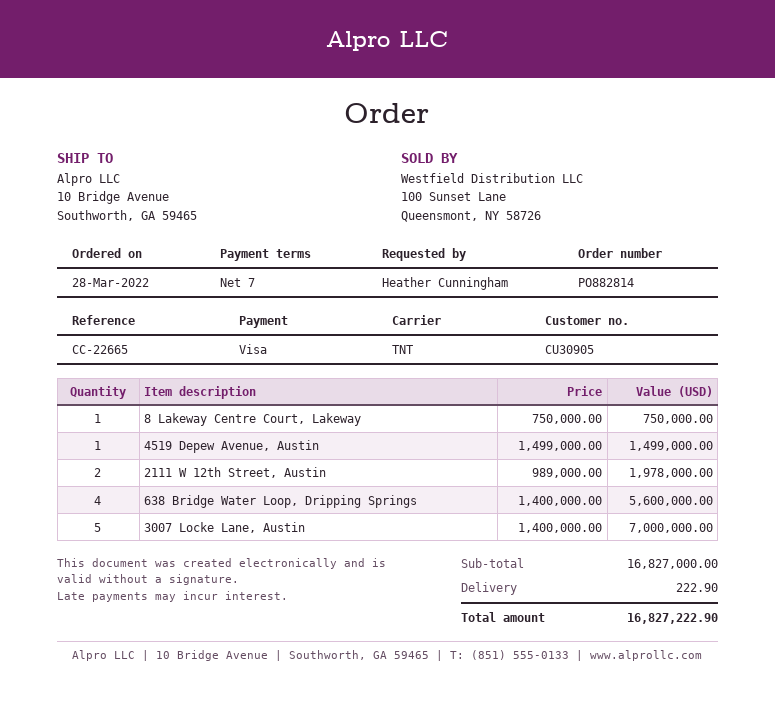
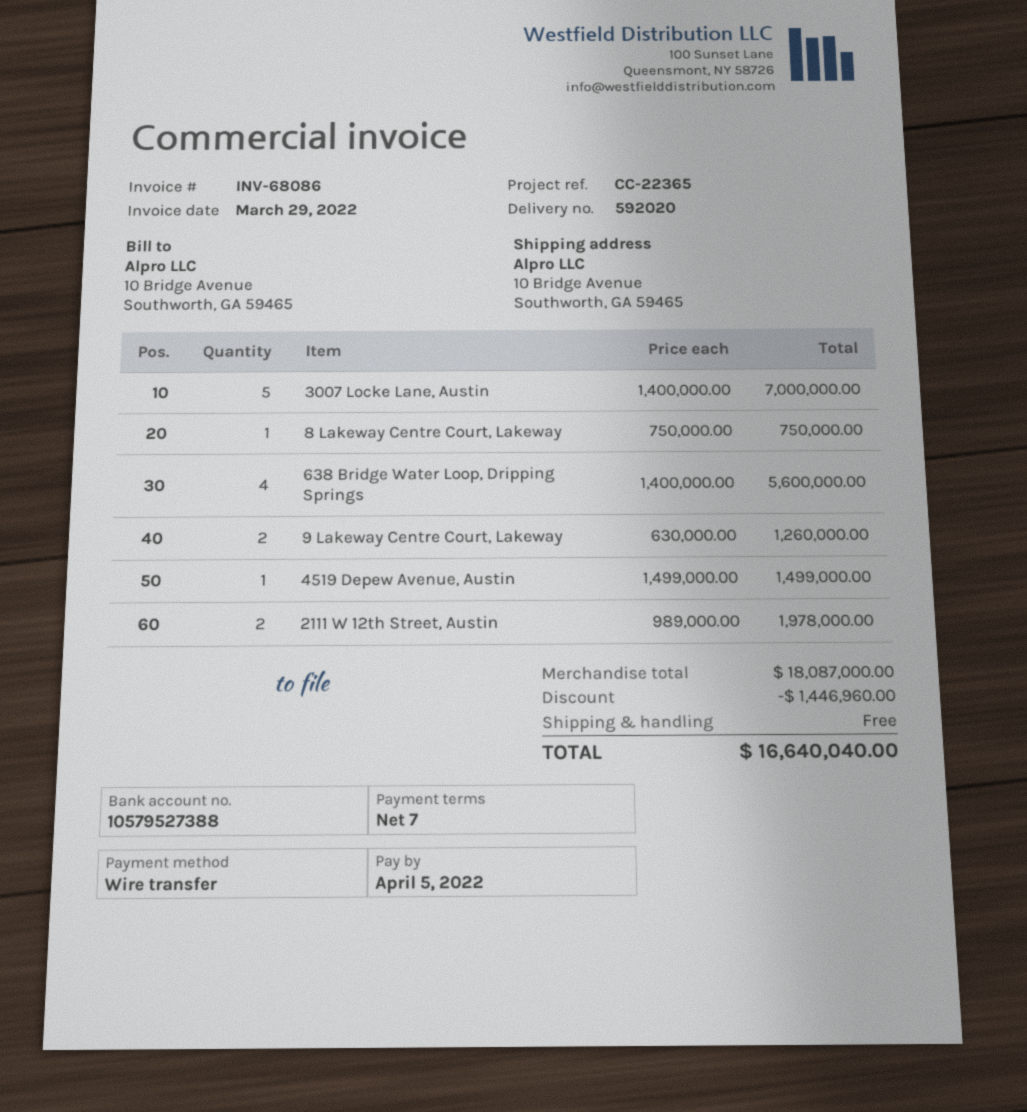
reference: CC-22665 -> CC-22365
payment method: Visa -> bank transfer
9 Lakeway Centre Court, Lakeway: none -> 2 x 630000.00 = 1260000.00
subtotal: 16827000.00 -> 18087000.00
discount: none -> 1446960.00
shipping: 222.90 -> 0.00
total: 16827222.90 -> 16640040.00

